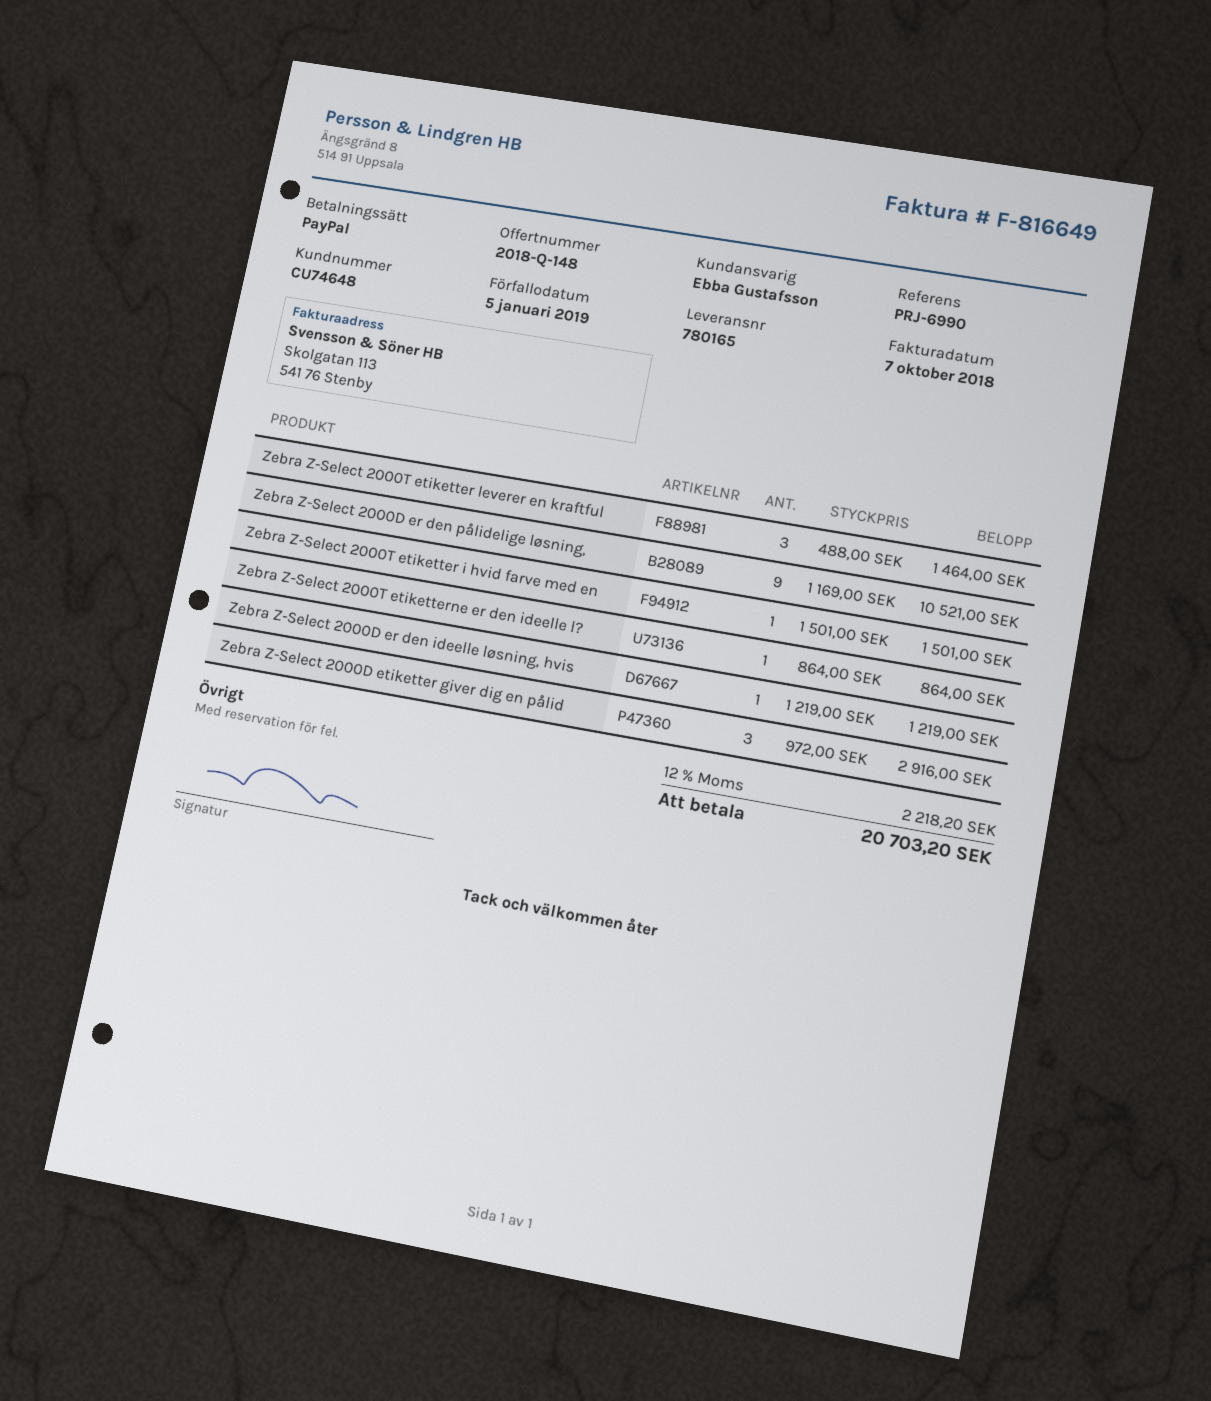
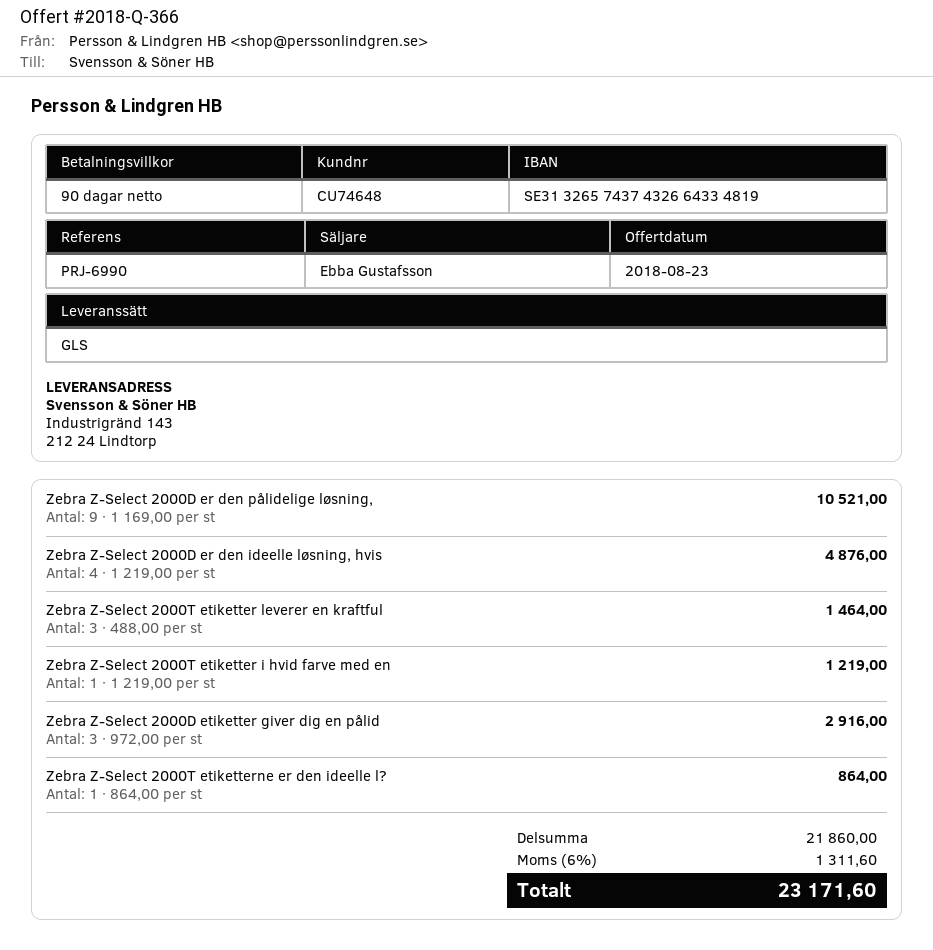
quote number: 2018-Q-148 -> 2018-Q-366
Zebra Z-Select 2000T etiketter i hvid farve med en: 1 x 1501.00 = 1501.00 -> 1 x 1219.00 = 1219.00
Zebra Z-Select 2000D er den ideelle løsning, hvis: 1 x 1219.00 = 1219.00 -> 4 x 1219.00 = 4876.00
tax: 12% = 2218.20 -> 6% = 1311.60
total: 20703.20 -> 23171.60

